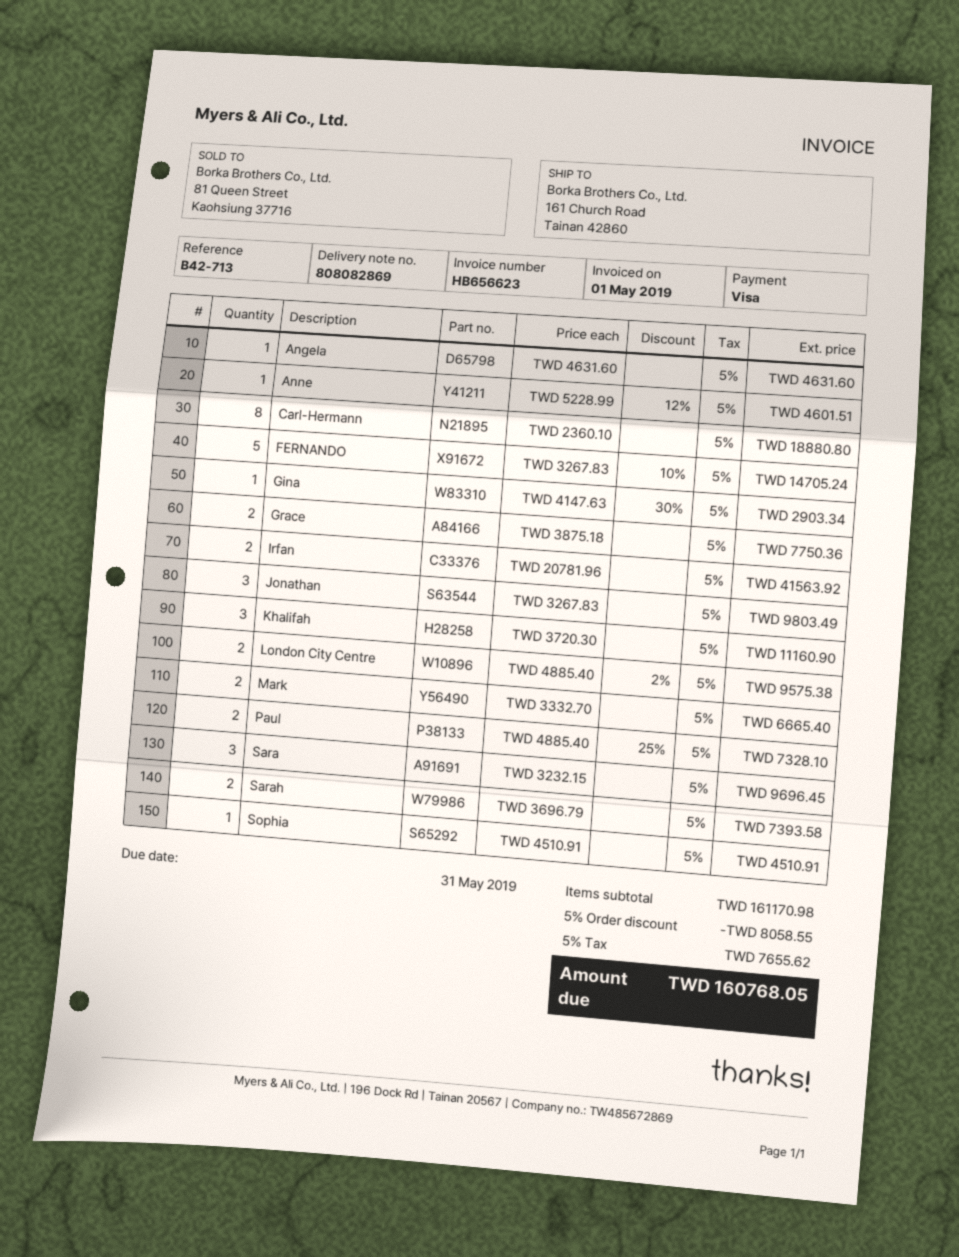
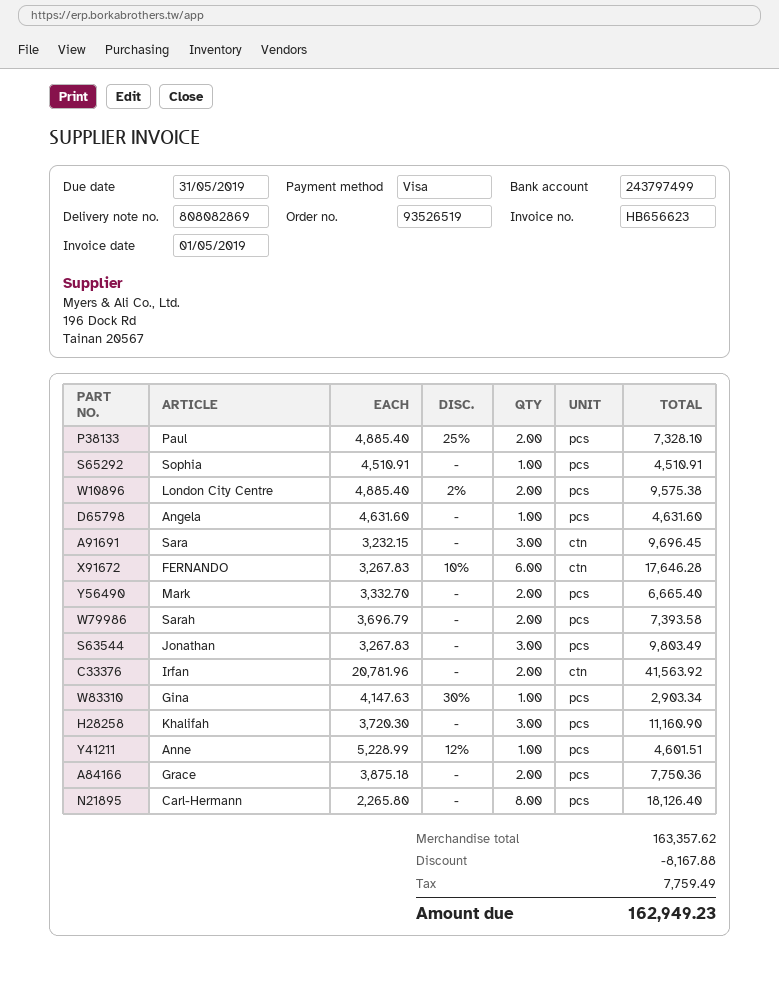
Carl-Hermann: 8 x 2360.10 = 18880.80 -> 8 x 2265.80 = 18126.40
FERNANDO: 5 x 3267.83 - 10% = 14705.24 -> 6 x 3267.83 - 10% = 17646.28
subtotal: 161170.98 -> 163357.62
discount: 8058.55 -> 8167.88
tax: 7655.62 -> 7759.49
total: 160768.05 -> 162949.23

